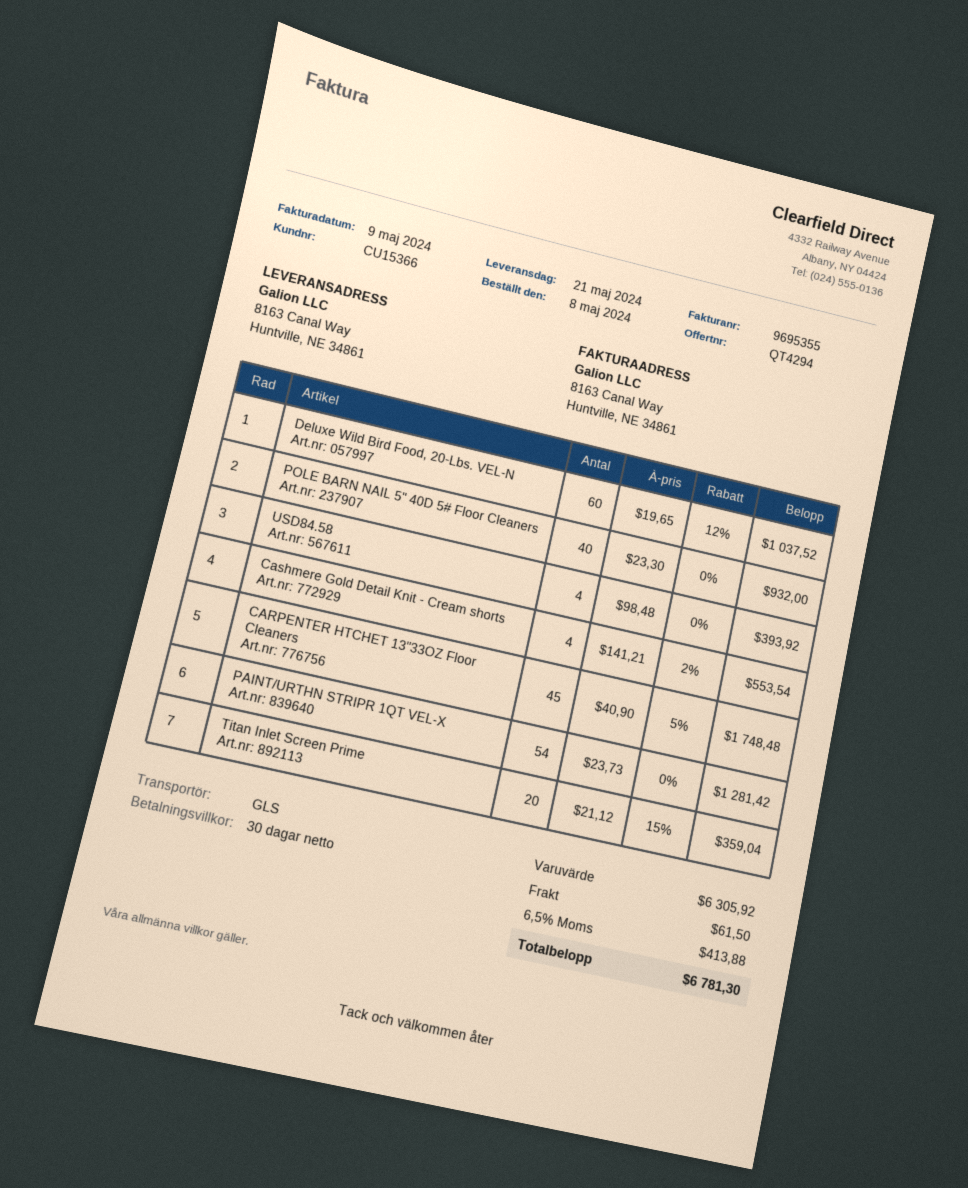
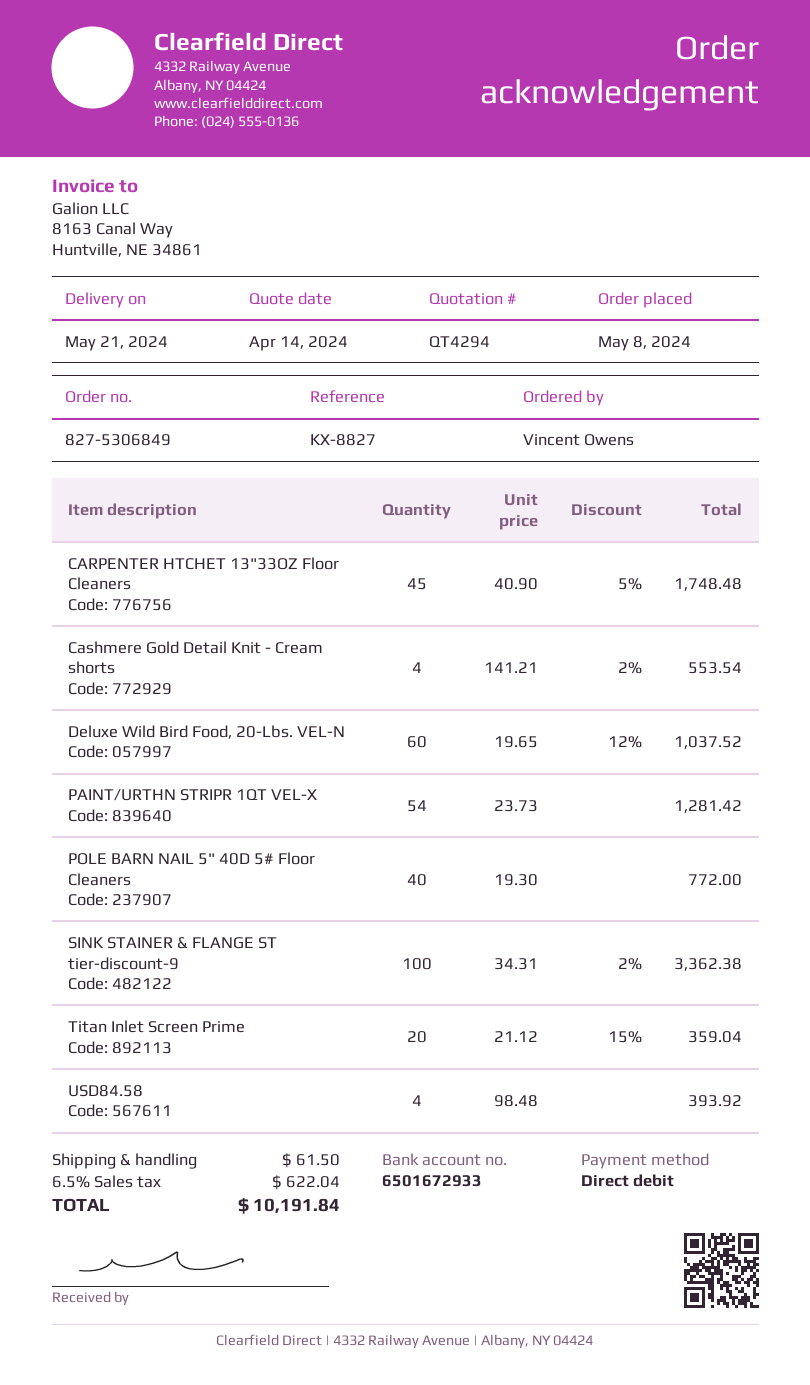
POLE BARN NAIL 5" 40D 5# Floor Cleaners: 40 x 23.30 = 932.00 -> 40 x 19.30 = 772.00
SINK STAINER & FLANGE ST tier-discount-9: none -> 100 x 34.31 - 2% = 3362.38
tax: 6.5% = 413.88 -> 6.5% = 622.04
total: 6781.30 -> 10191.84

